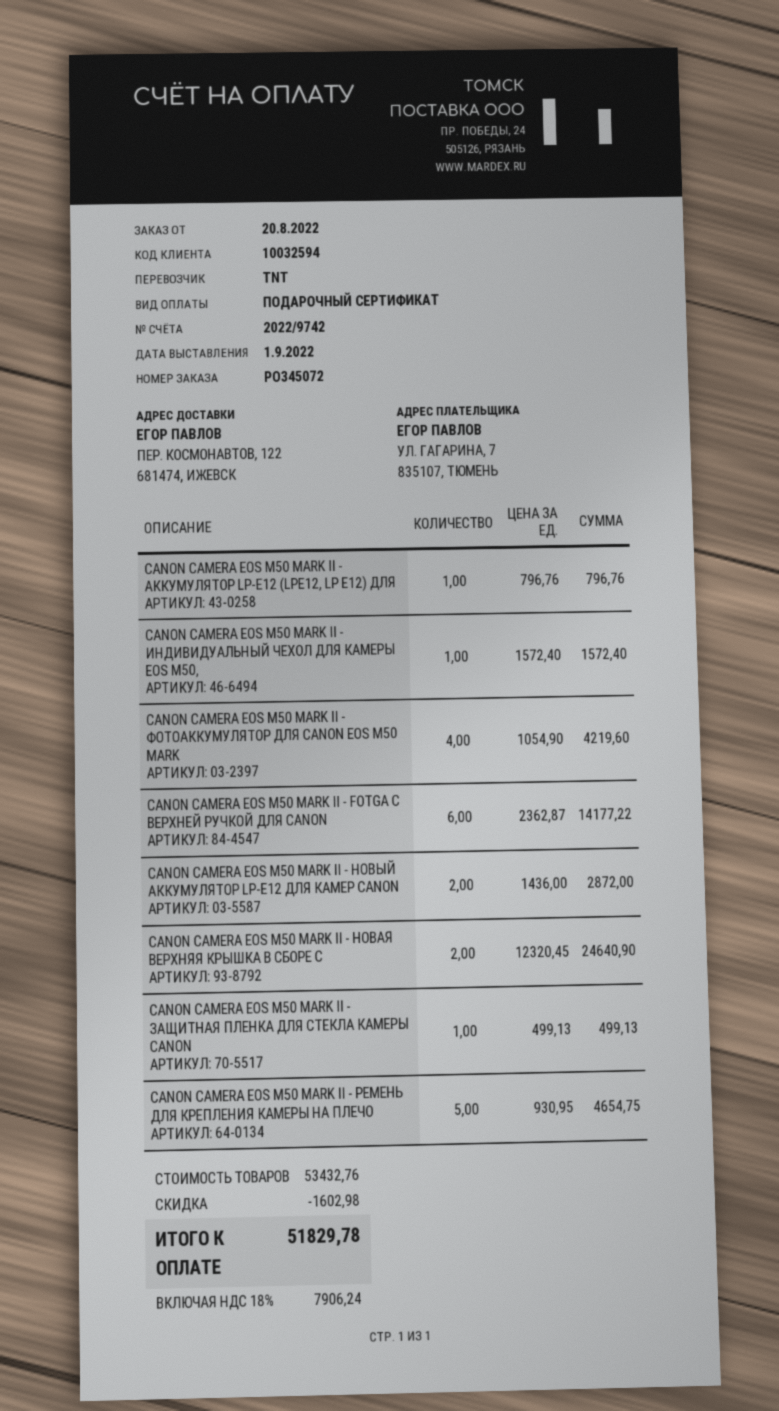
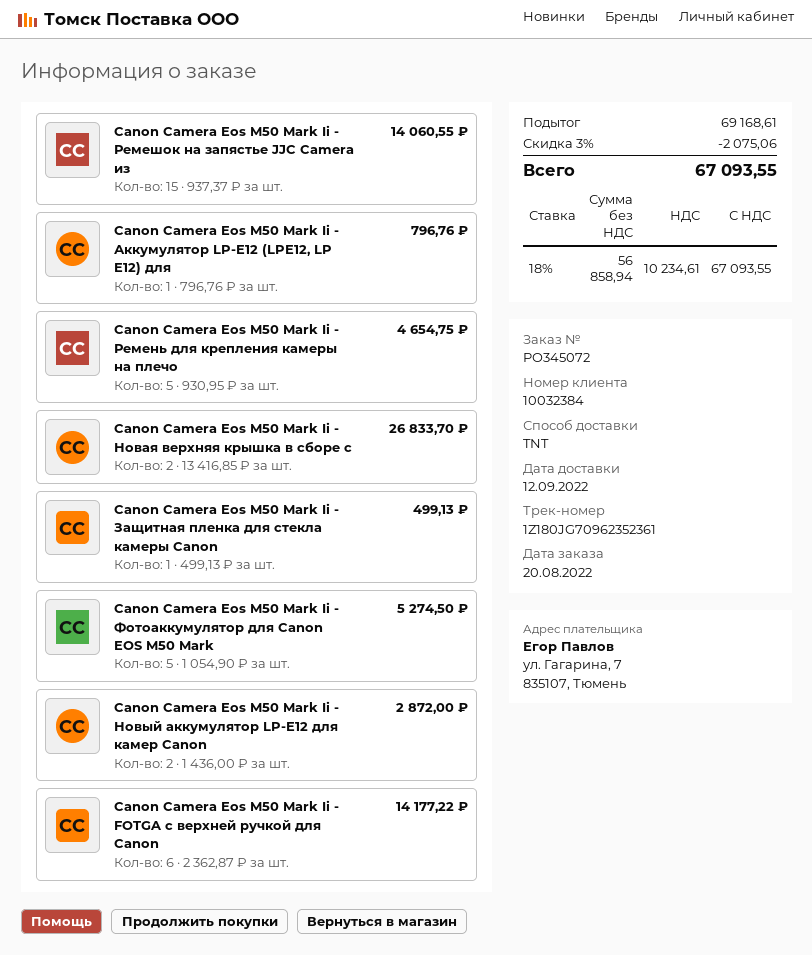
customer number: 10032594 -> 10032384
CANON CAMERA EOS M50 MARK II - ИНДИВИДУАЛЬНЫЙ ЧЕХОЛ ДЛЯ КАМЕРЫ EOS M50,: 1 x 1572.40 = 1572.40 -> none
CANON CAMERA EOS M50 MARK II - ФОТОАККУМУЛЯТОР ДЛЯ CANON EOS M50 MARK: 4 x 1054.90 = 4219.60 -> 5 x 1054.90 = 5274.50
CANON CAMERA EOS M50 MARK II - НОВАЯ ВЕРХНЯЯ КРЫШКА В СБОРЕ С: 2 x 12320.45 = 24640.90 -> 2 x 13416.85 = 26833.70
Canon Camera Eos M50 Mark Ii - Ремешок на запястье JJC Camera из: none -> 15 x 937.37 = 14060.55
subtotal: 53432.76 -> 69168.61
discount: 1602.98 -> 2075.06
tax: 18% = 7906.24 -> 18% = 10234.61
total: 51829.78 -> 67093.55

